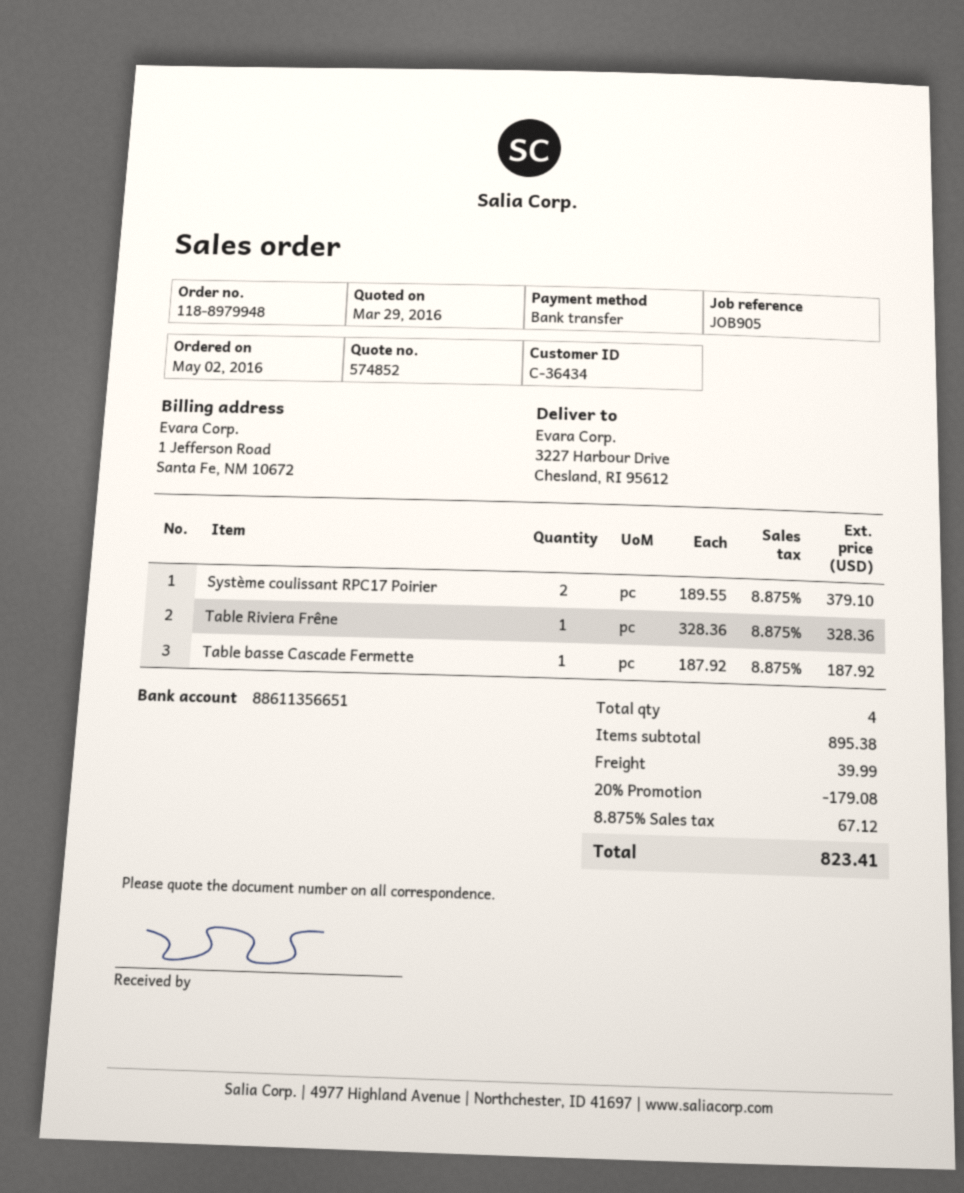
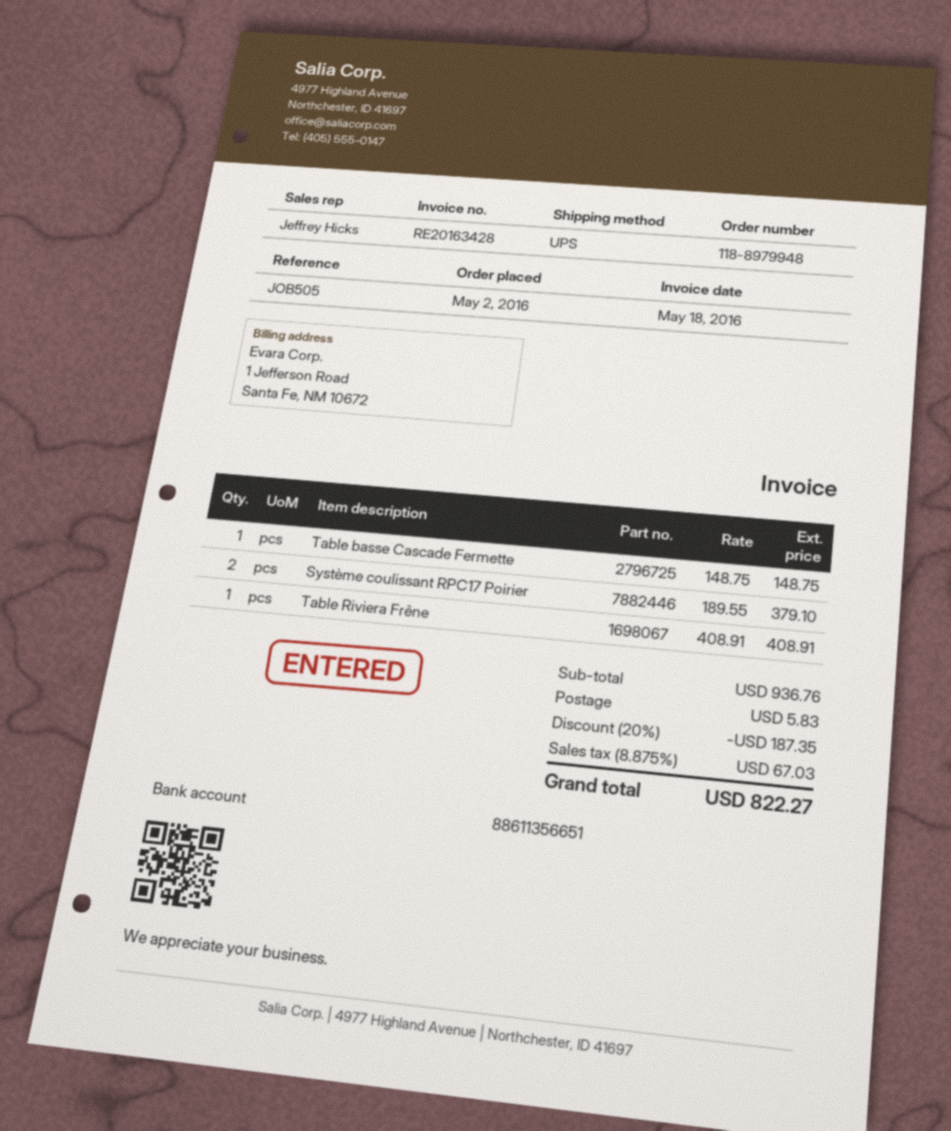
reference: JOB905 -> JOB505
Table Riviera Frêne: 1 x 328.36 = 328.36 -> 1 x 408.91 = 408.91
Table basse Cascade Fermette: 1 x 187.92 = 187.92 -> 1 x 148.75 = 148.75
subtotal: 895.38 -> 936.76
discount: 20% = 179.08 -> 20% = 187.35
shipping: 39.99 -> 5.83
tax: 8.875% = 67.12 -> 8.875% = 67.03
total: 823.41 -> 822.27

